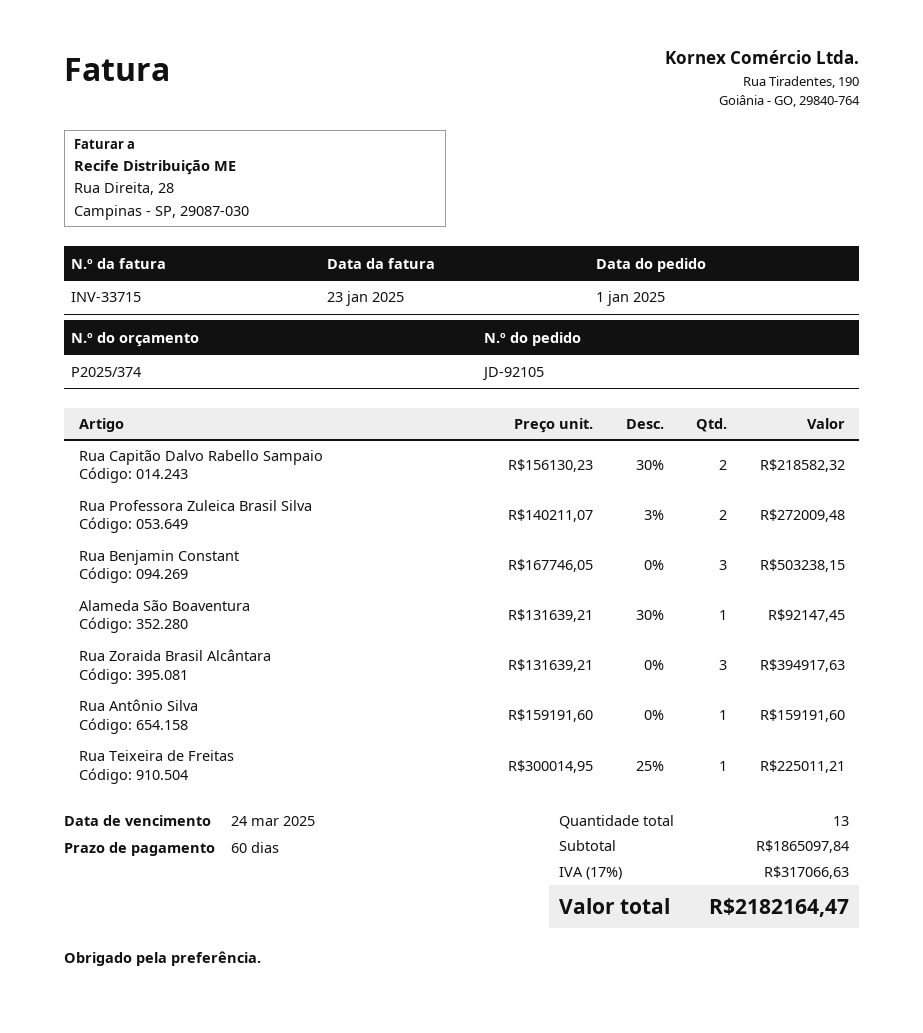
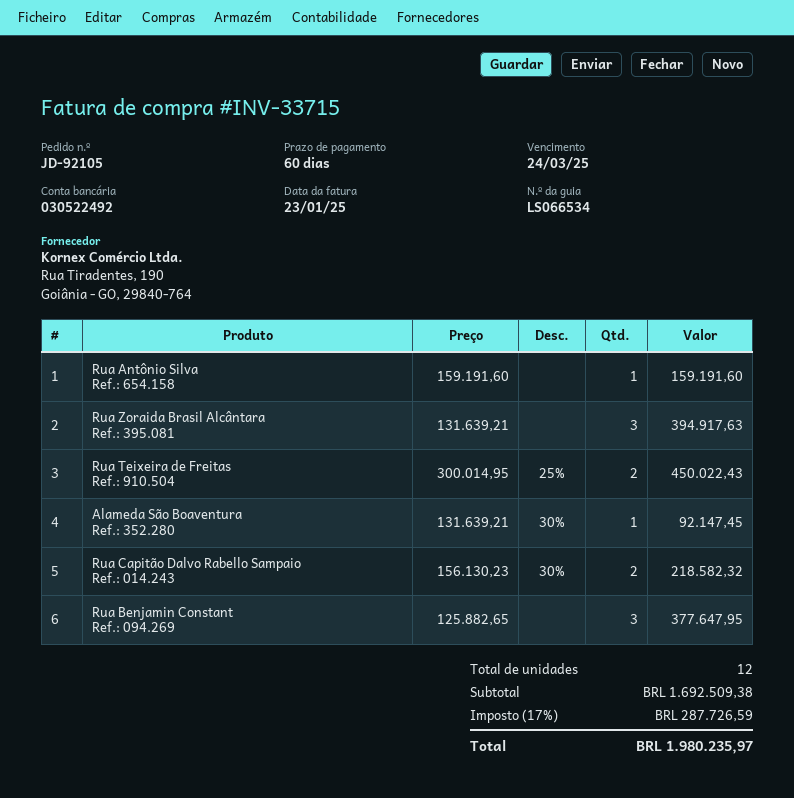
Rua Professora Zuleica Brasil Silva: 2 x 140211.07 - 3% = 272009.48 -> none
Rua Benjamin Constant: 3 x 167746.05 = 503238.15 -> 3 x 125882.65 = 377647.95
Rua Teixeira de Freitas: 1 x 300014.95 - 25% = 225011.21 -> 2 x 300014.95 - 25% = 450022.43
total quantity: 13 -> 12
subtotal: 1865097.84 -> 1692509.38
tax: 17% = 317066.63 -> 17% = 287726.59
total: 2182164.47 -> 1980235.97

